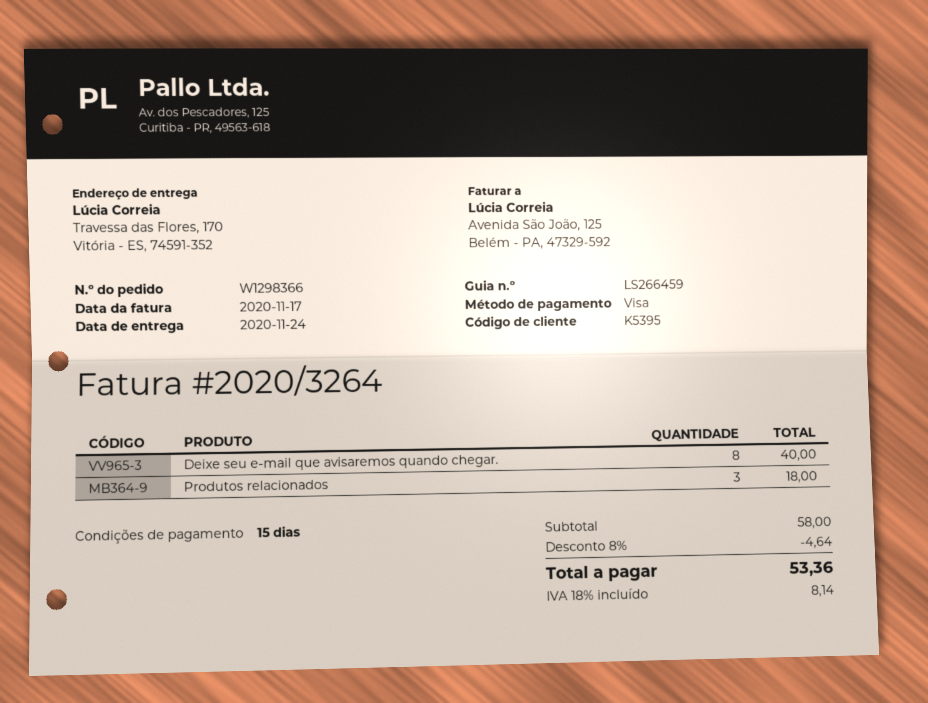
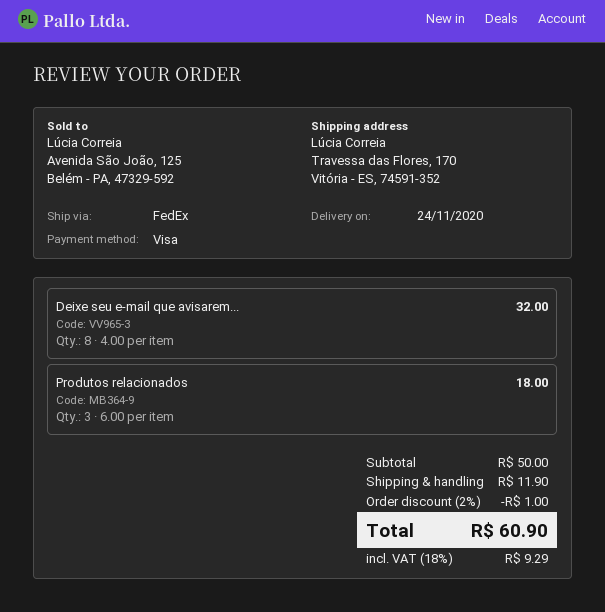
Deixe seu e-mail que avisaremos quando chegar.: 8 for 40.00 -> 8 for 32.00
subtotal: 58.00 -> 50.00
discount: 8% = 4.64 -> 2% = 1.00
shipping: none -> 11.90
tax: 18% = 8.14 -> 18% = 9.29
total: 53.36 -> 60.90

